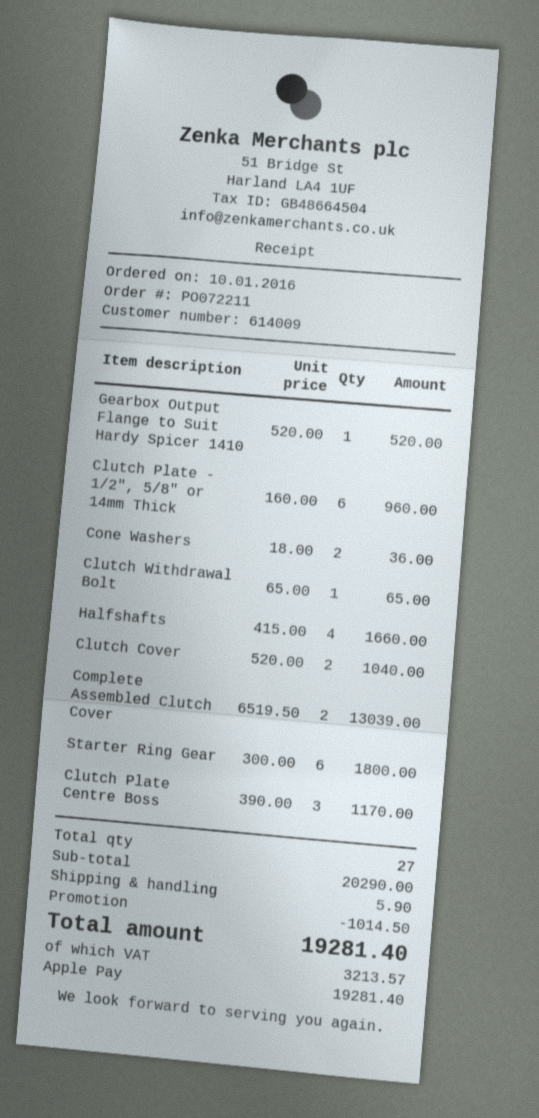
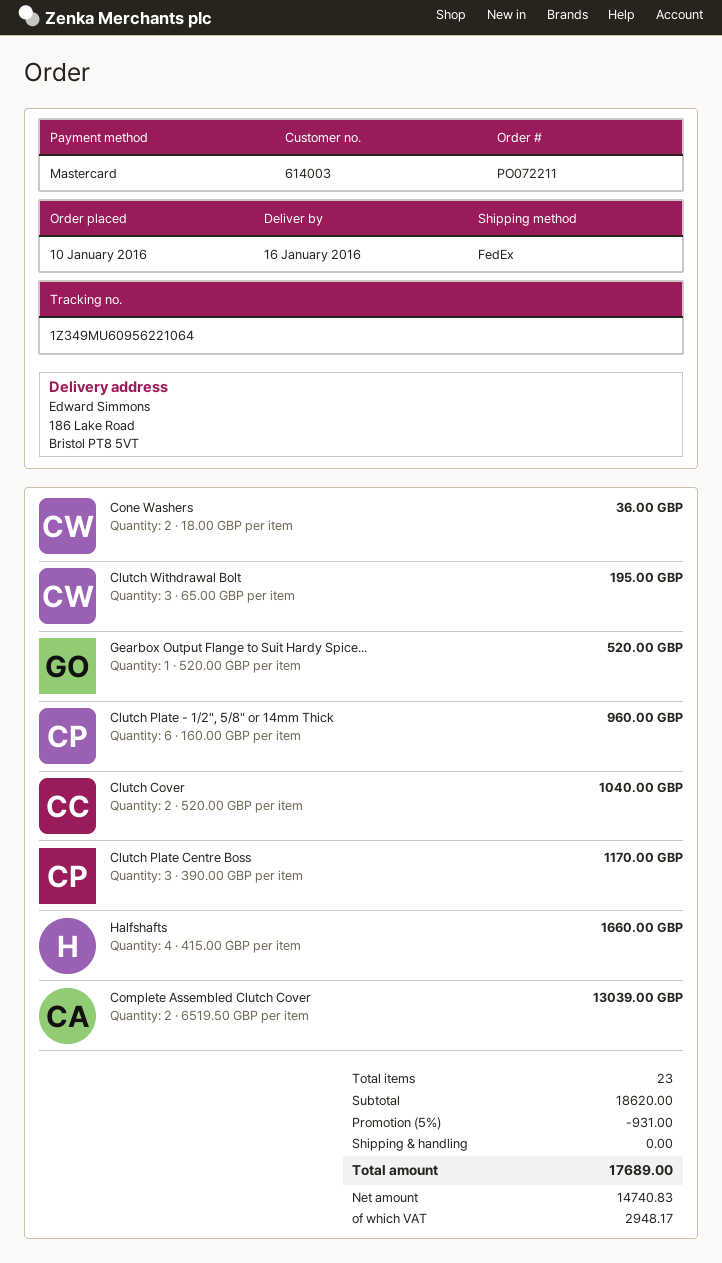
customer number: 614009 -> 614003
payment method: Apple Pay -> Mastercard
Clutch Withdrawal Bolt: 1 x 65.00 = 65.00 -> 3 x 65.00 = 195.00
Starter Ring Gear: 6 x 300.00 = 1800.00 -> none
total quantity: 27 -> 23
subtotal: 20290.00 -> 18620.00
discount: 1014.50 -> 931.00
shipping: 5.90 -> 0.00
tax: 3213.57 -> 2948.17
total: 19281.40 -> 17689.00

